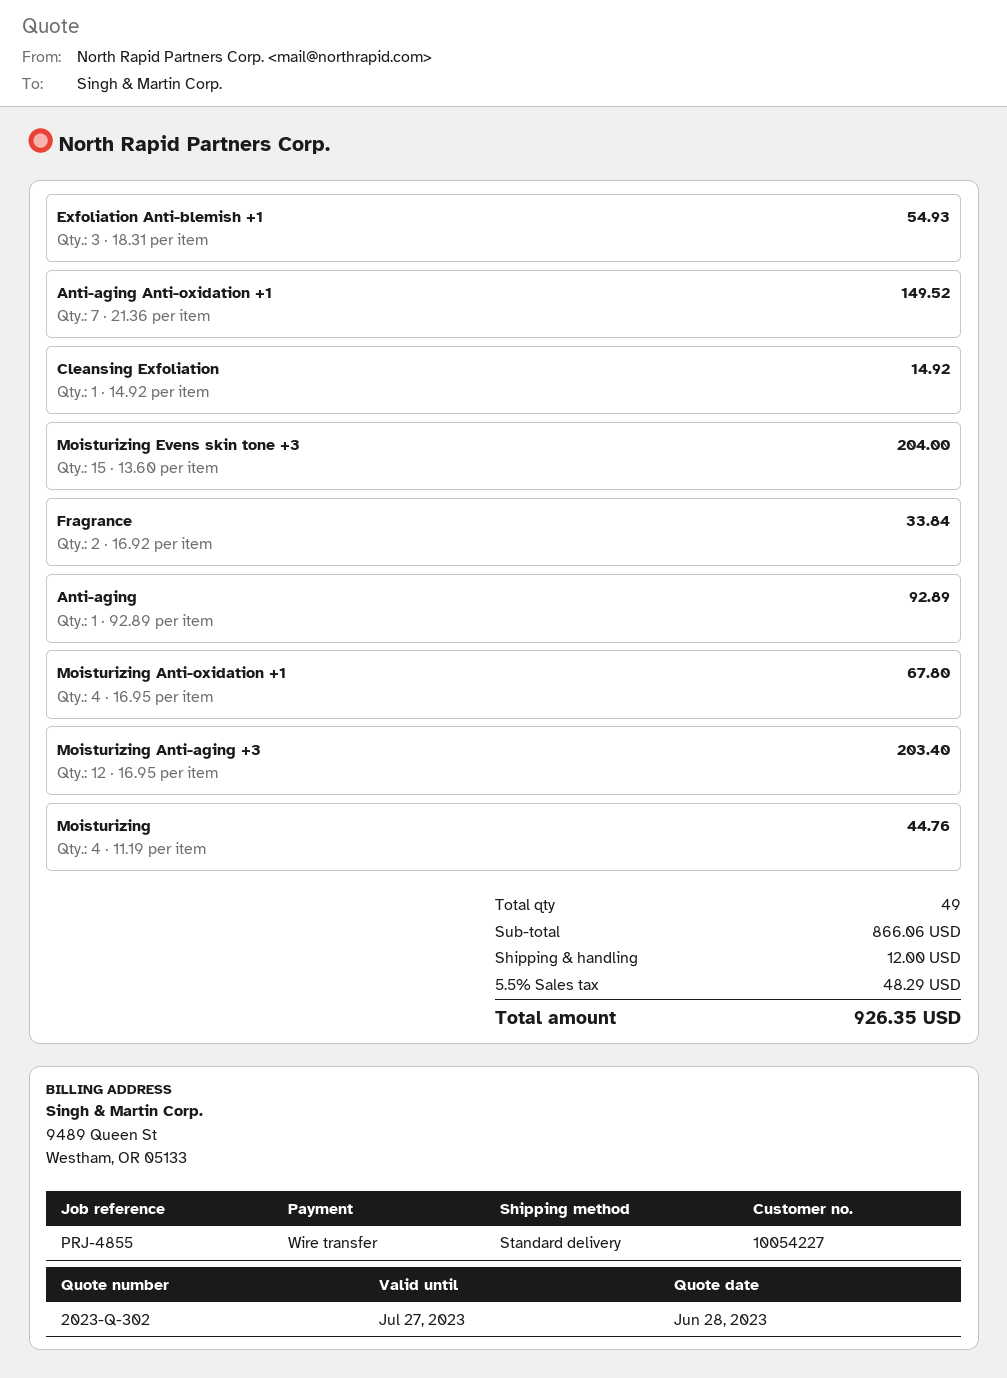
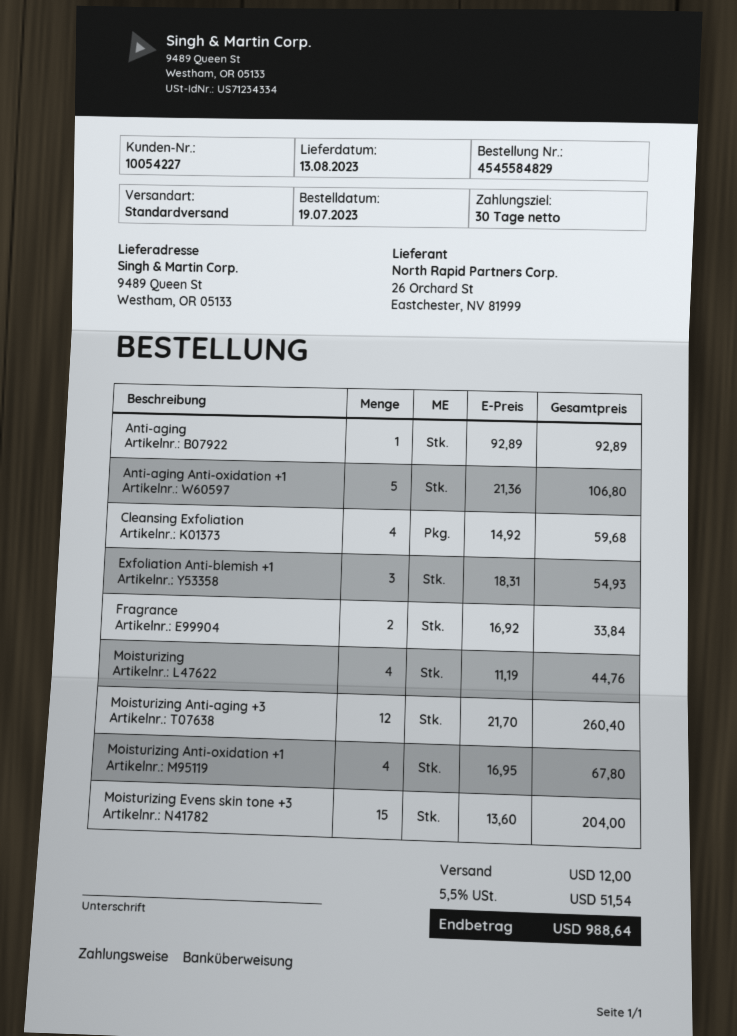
Anti-aging Anti-oxidation +1: 7 x 21.36 = 149.52 -> 5 x 21.36 = 106.80
Cleansing Exfoliation: 1 x 14.92 = 14.92 -> 4 x 14.92 = 59.68
Moisturizing Anti-aging +3: 12 x 16.95 = 203.40 -> 12 x 21.70 = 260.40
tax: 5.5% = 48.29 -> 5.5% = 51.54
total: 926.35 -> 988.64

